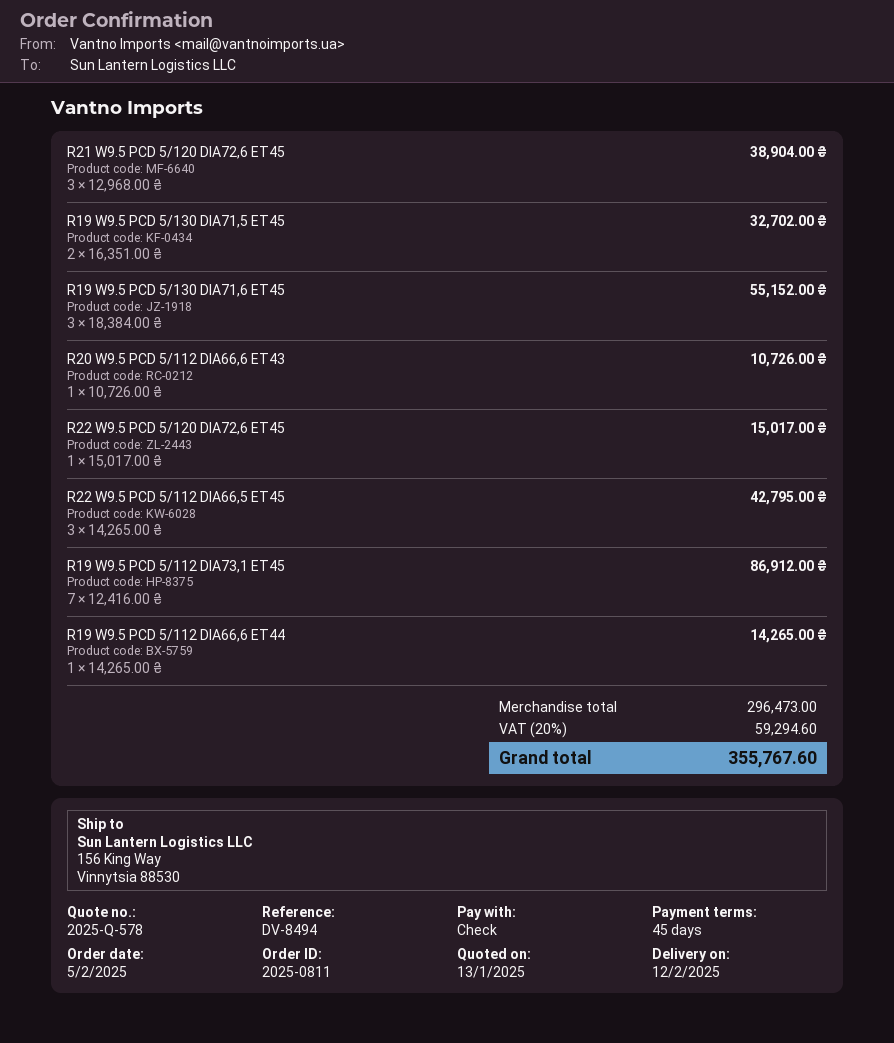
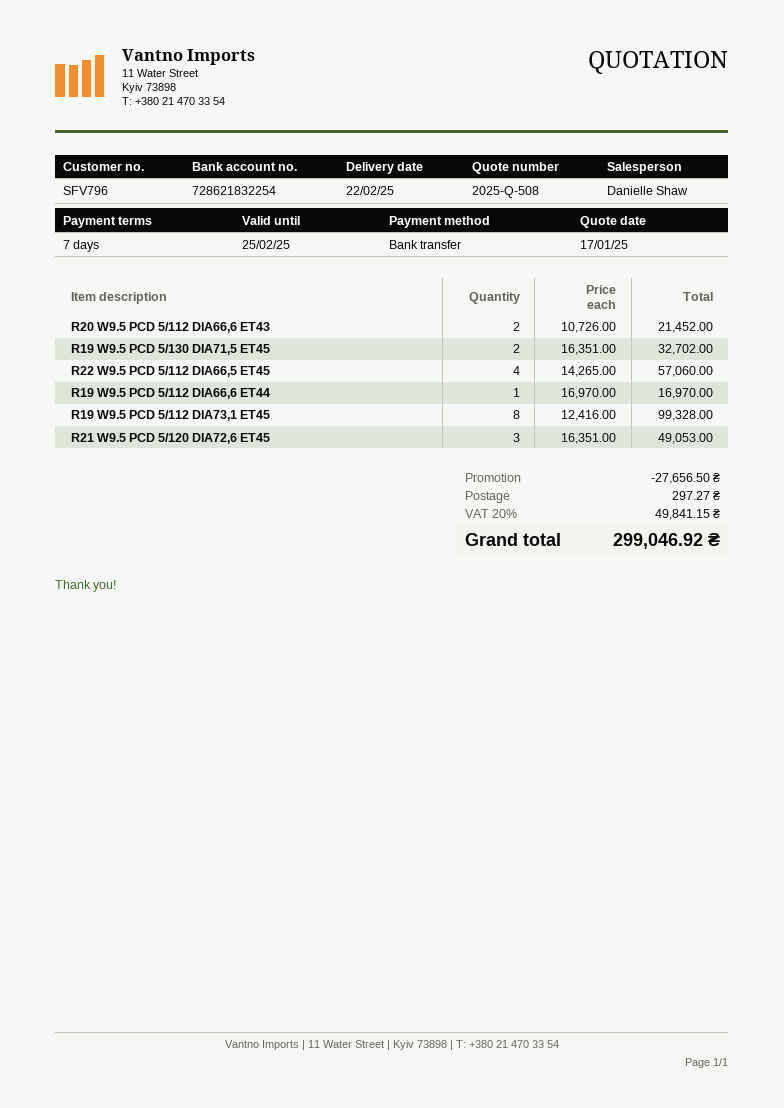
quote number: 2025-Q-578 -> 2025-Q-508
quote date: 2025-01-13 -> 2025-01-17
delivery date: 2025-02-12 -> 2025-02-22
payment terms: 45 days -> 7 days
payment method: cheque -> bank transfer
R21 W9.5 PCD 5/120 DIA72,6 ET45: 3 x 12968.00 = 38904.00 -> 3 x 16351.00 = 49053.00
R19 W9.5 PCD 5/130 DIA71,6 ET45: 3 x 18384.00 = 55152.00 -> none
R20 W9.5 PCD 5/112 DIA66,6 ET43: 1 x 10726.00 = 10726.00 -> 2 x 10726.00 = 21452.00
R22 W9.5 PCD 5/120 DIA72,6 ET45: 1 x 15017.00 = 15017.00 -> none
R22 W9.5 PCD 5/112 DIA66,5 ET45: 3 x 14265.00 = 42795.00 -> 4 x 14265.00 = 57060.00
R19 W9.5 PCD 5/112 DIA73,1 ET45: 7 x 12416.00 = 86912.00 -> 8 x 12416.00 = 99328.00
R19 W9.5 PCD 5/112 DIA66,6 ET44: 1 x 14265.00 = 14265.00 -> 1 x 16970.00 = 16970.00
discount: none -> 27656.50
shipping: none -> 297.27
tax: 20% = 59294.60 -> 20% = 49841.15
total: 355767.60 -> 299046.92

